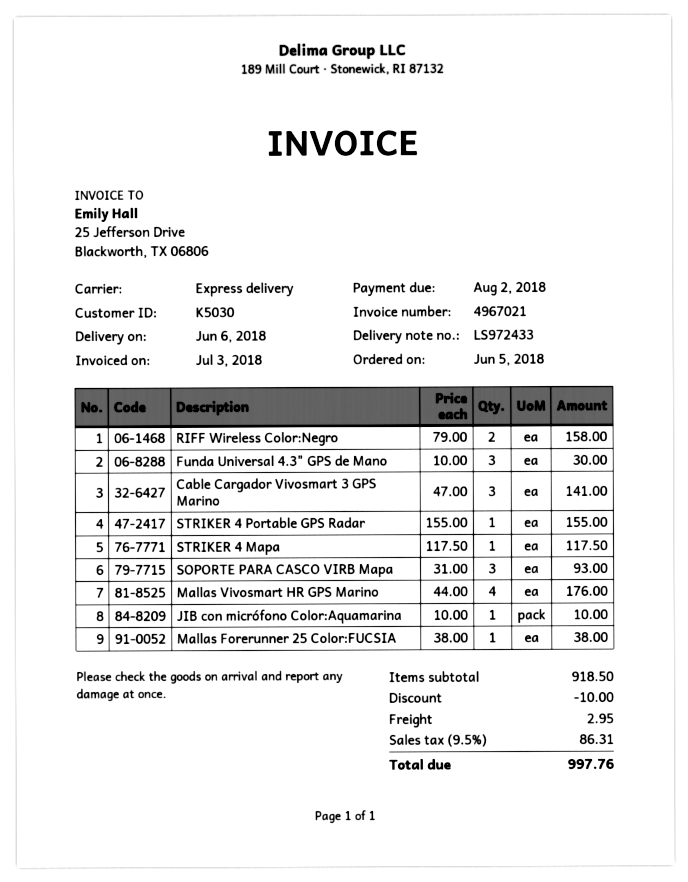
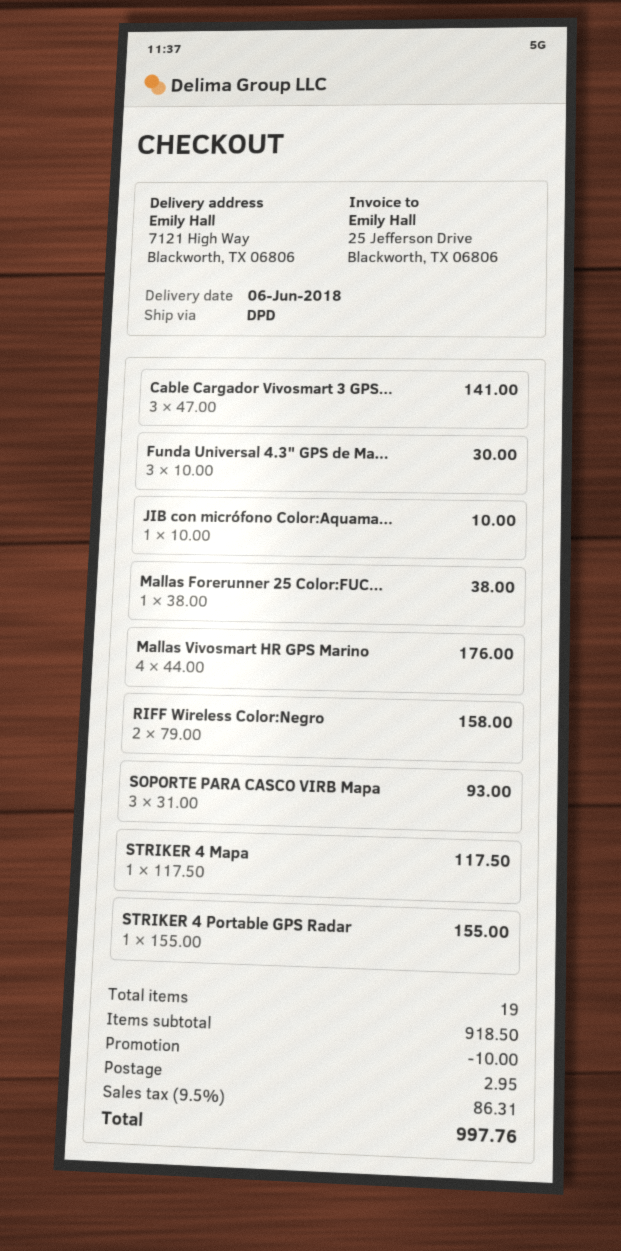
shipping method: express -> DPD

